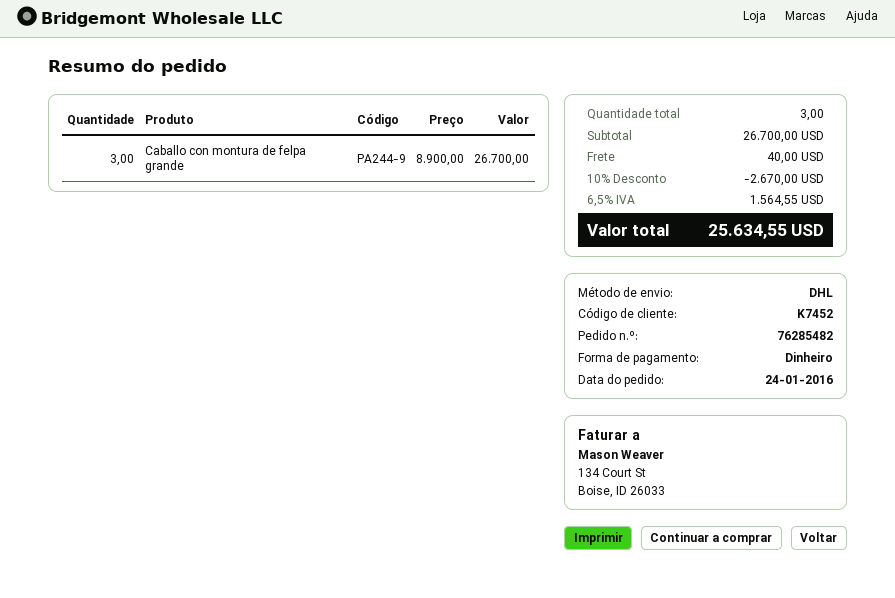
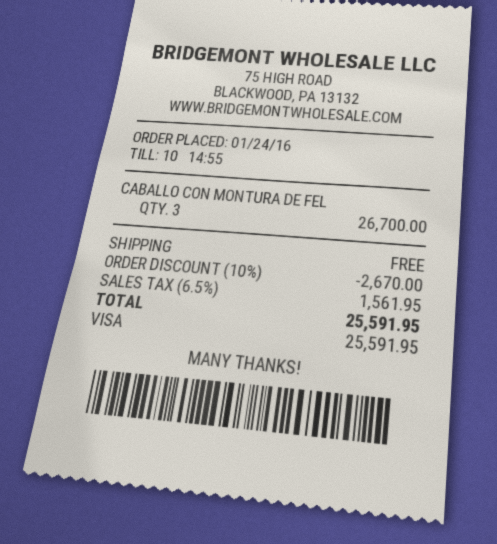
payment method: cash -> Visa
shipping: 40.00 -> 0.00
tax: 6.5% = 1564.55 -> 6.5% = 1561.95
total: 25634.55 -> 25591.95

